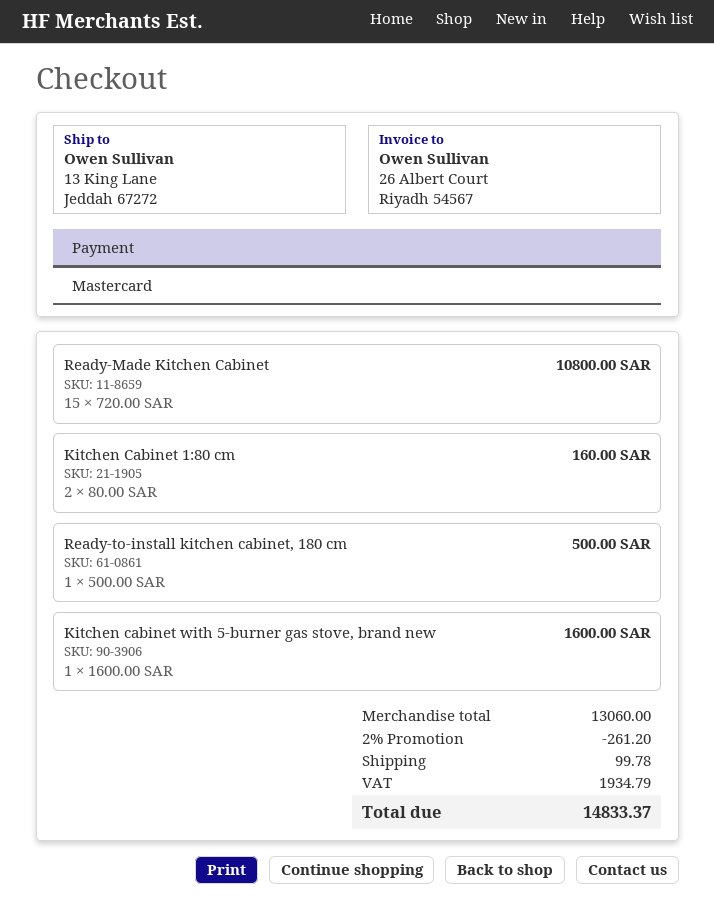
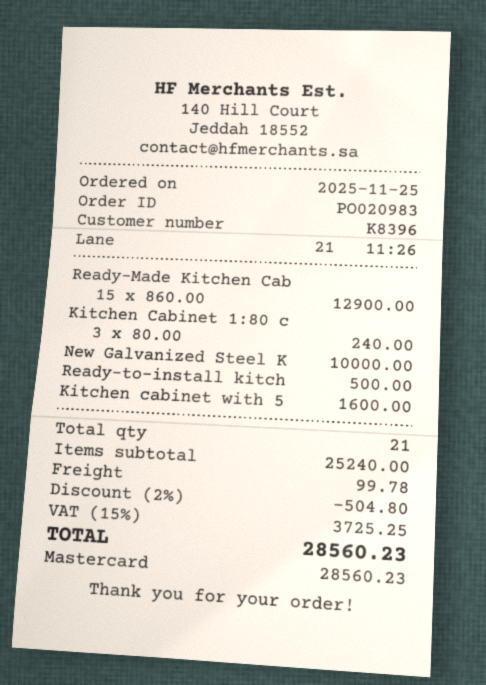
Ready-Made Kitchen Cabinet: 15 x 720.00 = 10800.00 -> 15 x 860.00 = 12900.00
Kitchen Cabinet 1:80 cm: 2 x 80.00 = 160.00 -> 3 x 80.00 = 240.00
New Galvanized Steel K: none -> 1 x 10000.00 = 10000.00
subtotal: 13060.00 -> 25240.00
discount: 2% = 261.20 -> 2% = 504.80
tax: 1934.79 -> 3725.25
total: 14833.37 -> 28560.23

